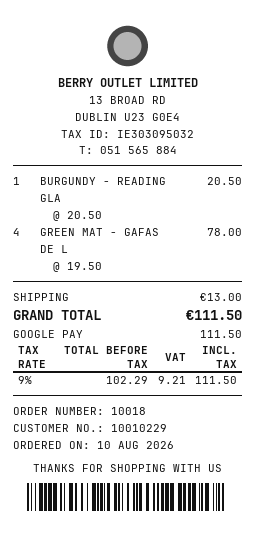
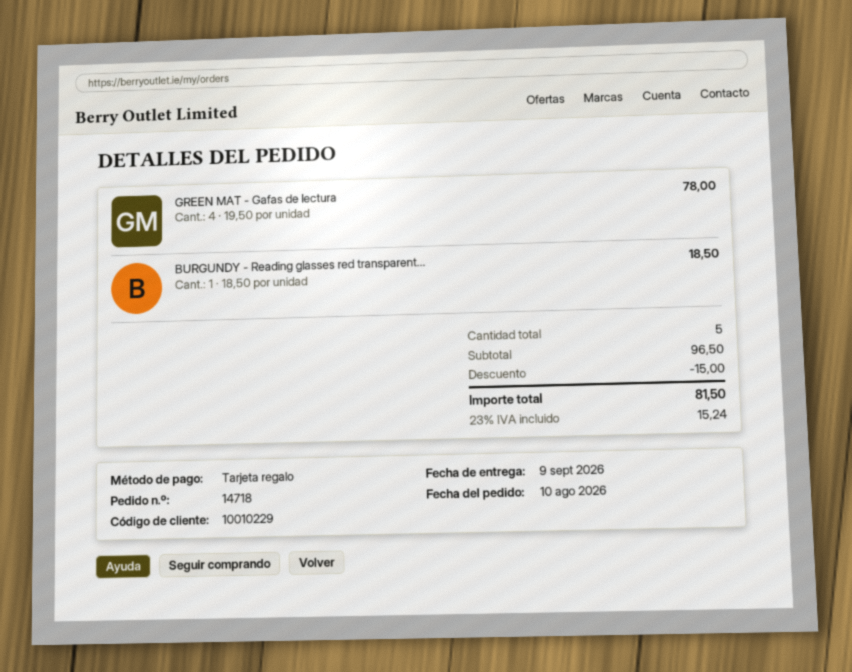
order number: 10018 -> 14718
payment method: Google Pay -> gift card
BURGUNDY - READING GLA: 1 x 20.50 = 20.50 -> 1 x 18.50 = 18.50
discount: none -> 15.00
shipping: 13.00 -> none
tax: 9% = 9.21 -> 23% = 15.24
total: 111.50 -> 81.50

